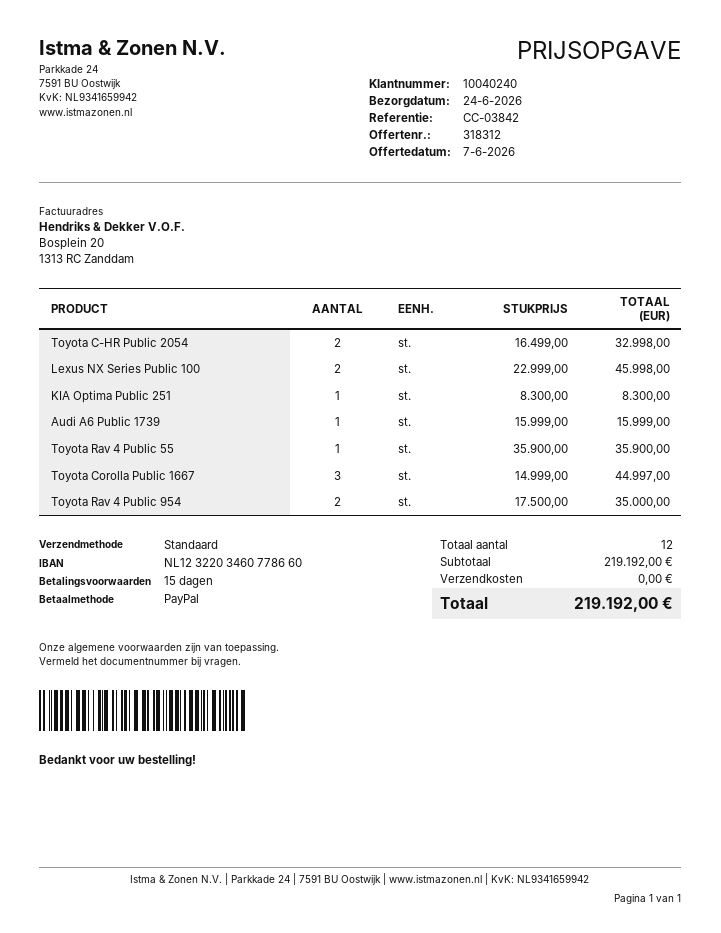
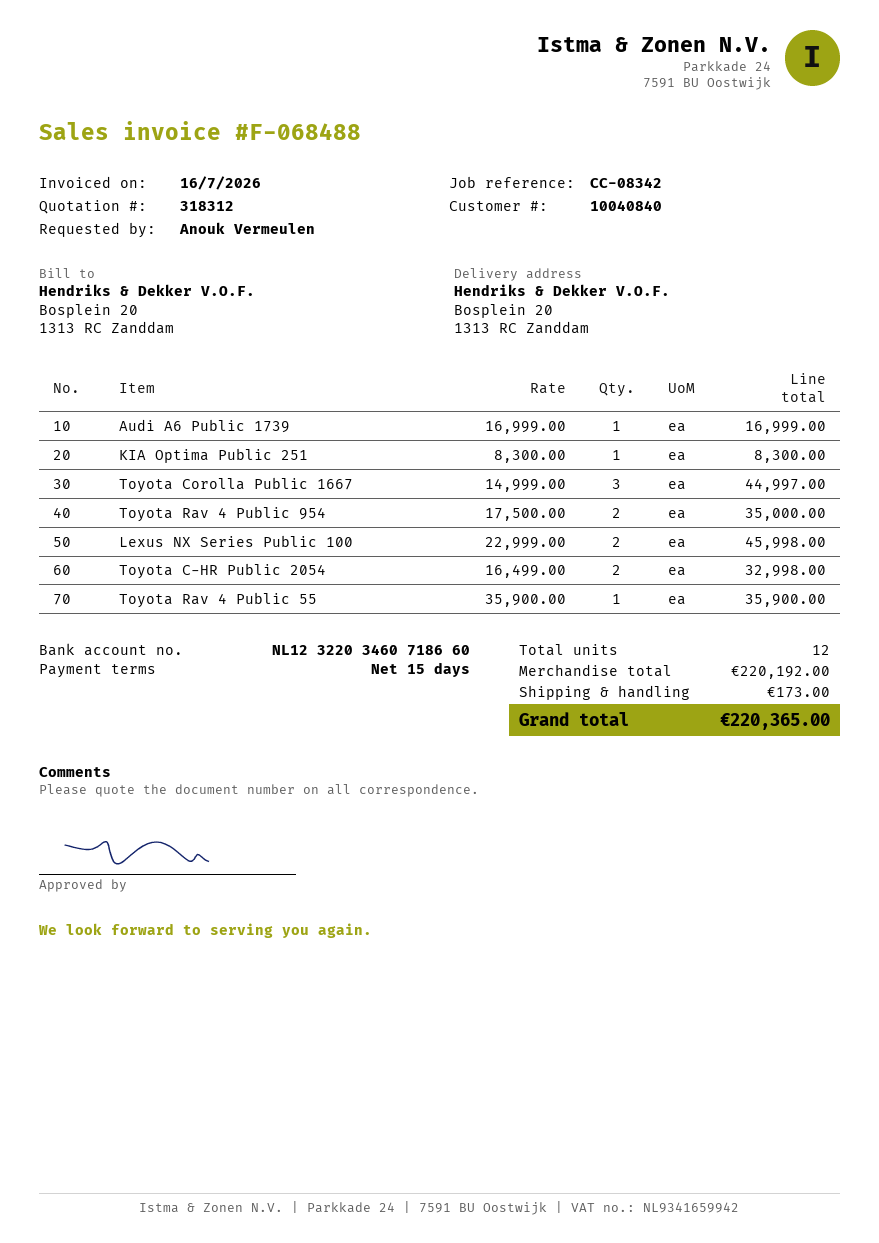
customer number: 10040240 -> 10040840
reference: CC-03842 -> CC-08342
bank account: NL1232203460778660 -> NL1232203460718660
Audi A6 Public 1739: 1 x 15999.00 = 15999.00 -> 1 x 16999.00 = 16999.00
subtotal: 219192.00 -> 220192.00
shipping: 0.00 -> 173.00
total: 219192.00 -> 220365.00

